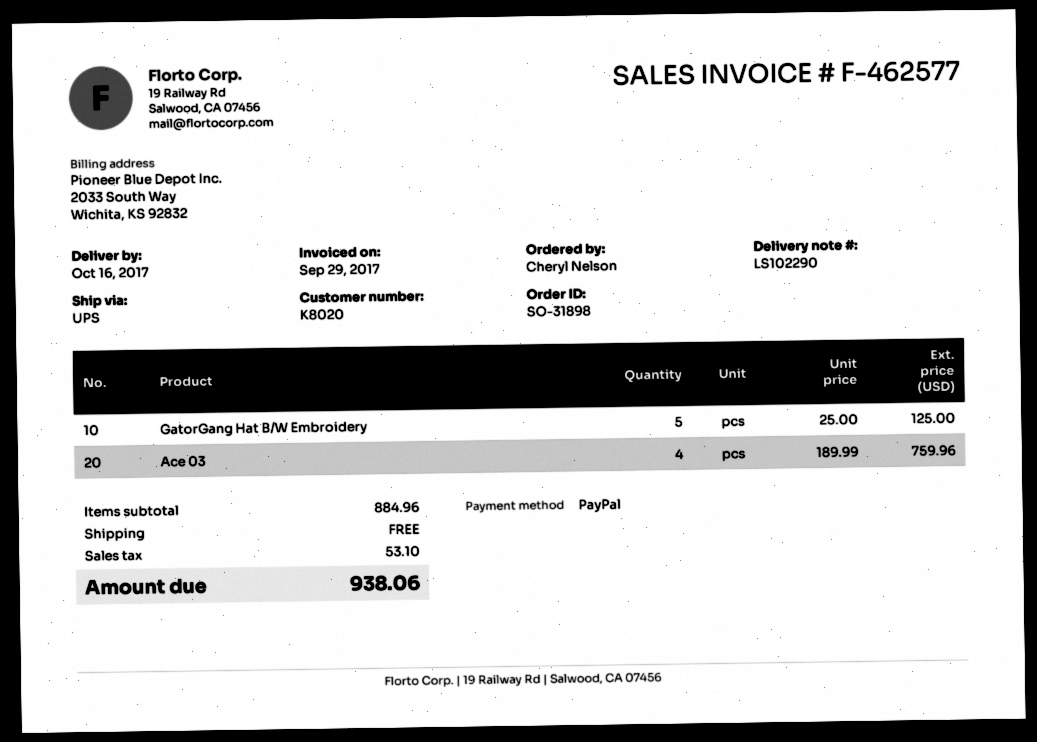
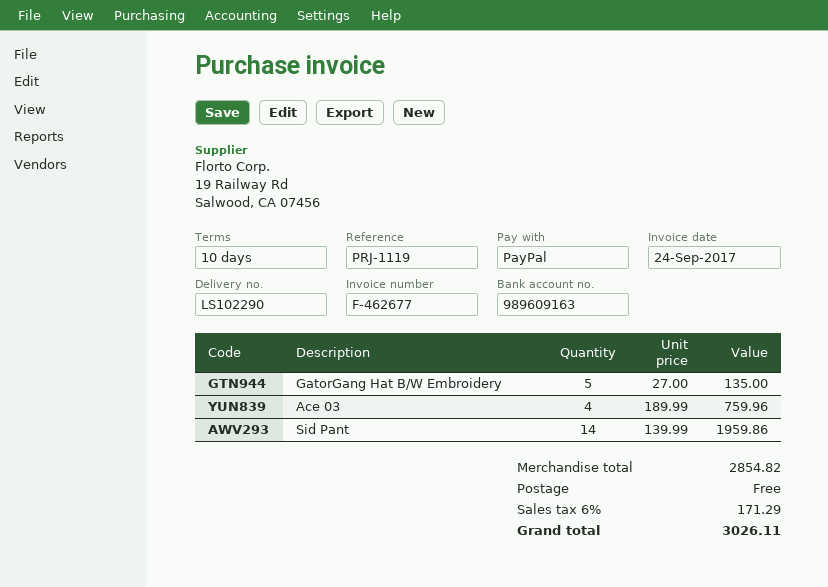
invoice number: F-462577 -> F-462677
invoice date: 2017-09-29 -> 2017-09-24
GatorGang Hat B/W Embroidery: 5 x 25.00 = 125.00 -> 5 x 27.00 = 135.00
Sid Pant: none -> 14 x 139.99 = 1959.86
subtotal: 884.96 -> 2854.82
tax: 53.10 -> 171.29
total: 938.06 -> 3026.11

